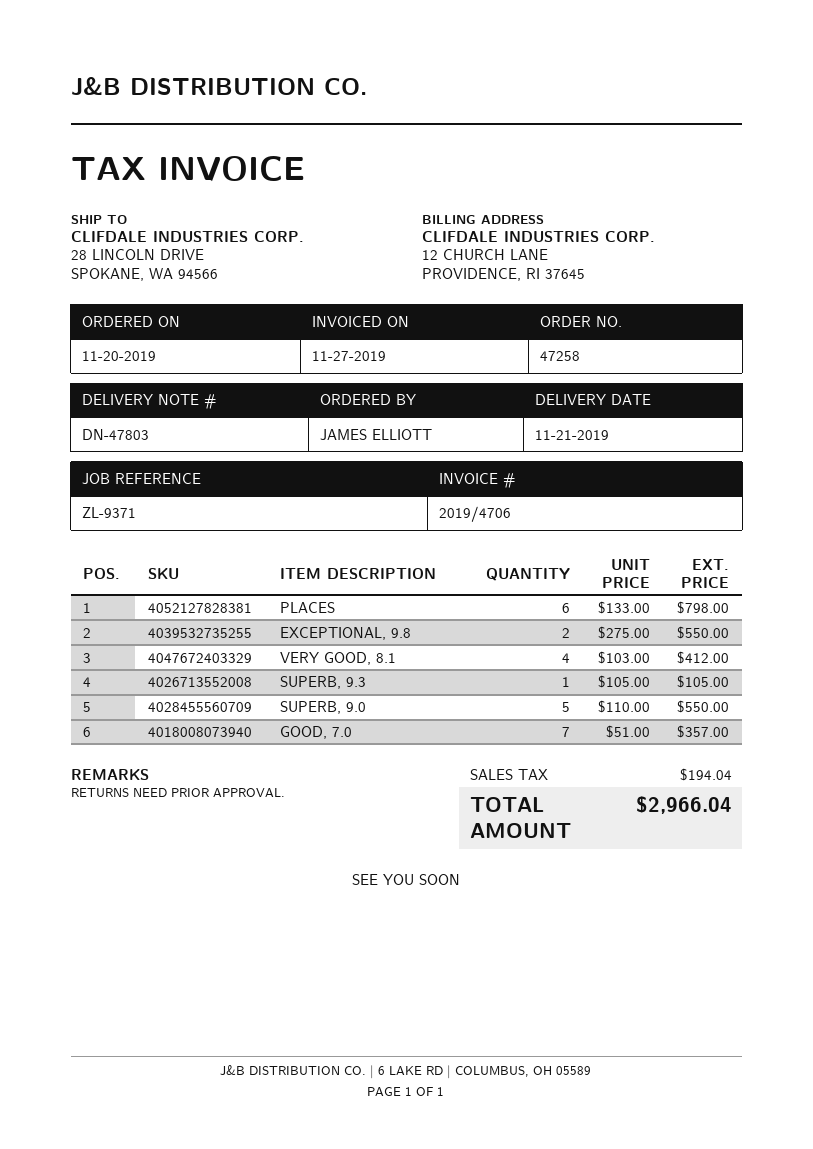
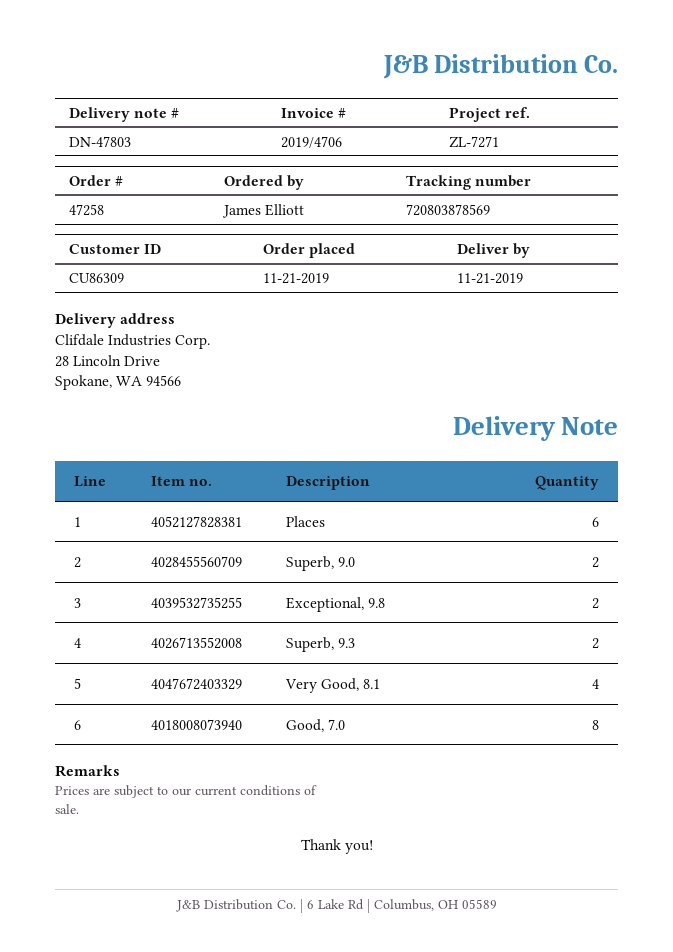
order date: 2019-11-20 -> 2019-11-21
reference: ZL-9371 -> ZL-7271
SUPERB, 9.3: 1 -> 2
SUPERB, 9.0: 5 -> 2
GOOD, 7.0: 7 -> 8

